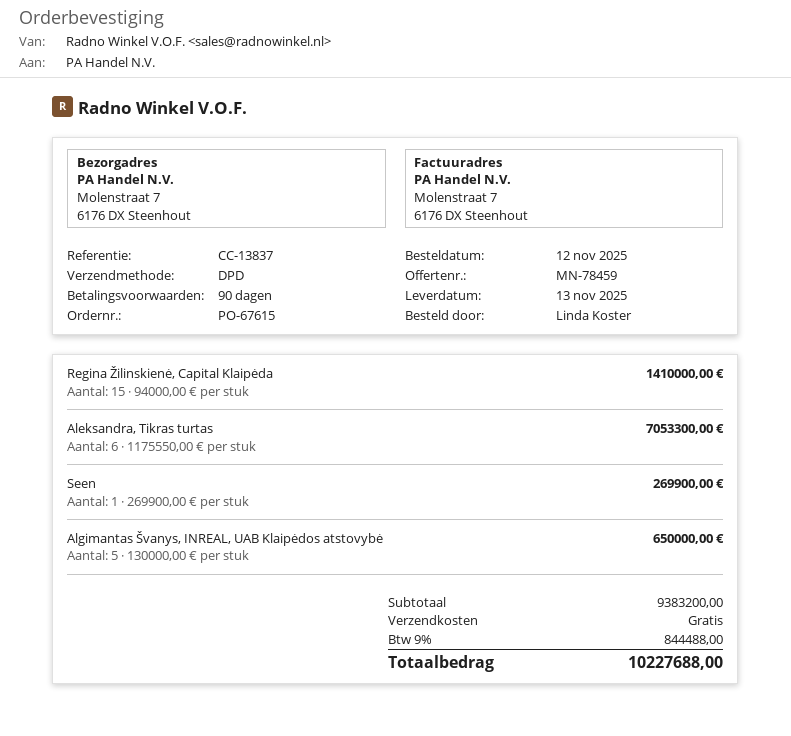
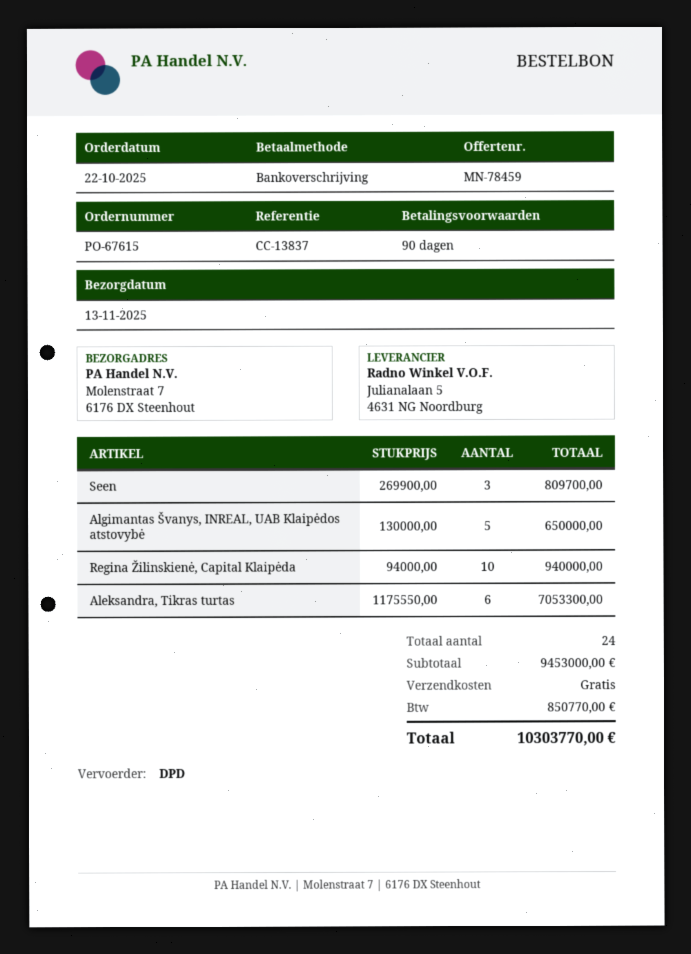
order date: 2025-11-12 -> 2025-10-22
Regina Žilinskienė, Capital Klaipėda: 15 x 94000.00 = 1410000.00 -> 10 x 94000.00 = 940000.00
Seen: 1 x 269900.00 = 269900.00 -> 3 x 269900.00 = 809700.00
subtotal: 9383200.00 -> 9453000.00
tax: 844488.00 -> 850770.00
total: 10227688.00 -> 10303770.00

